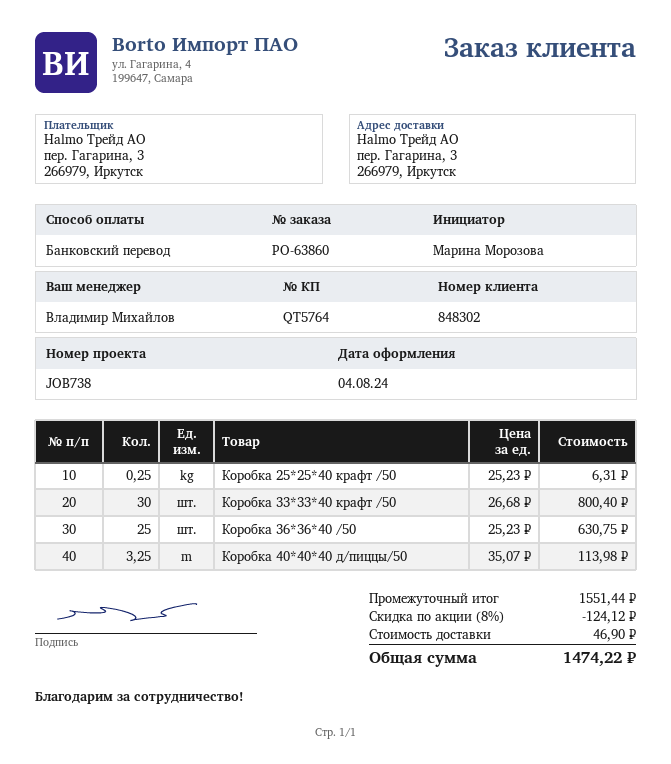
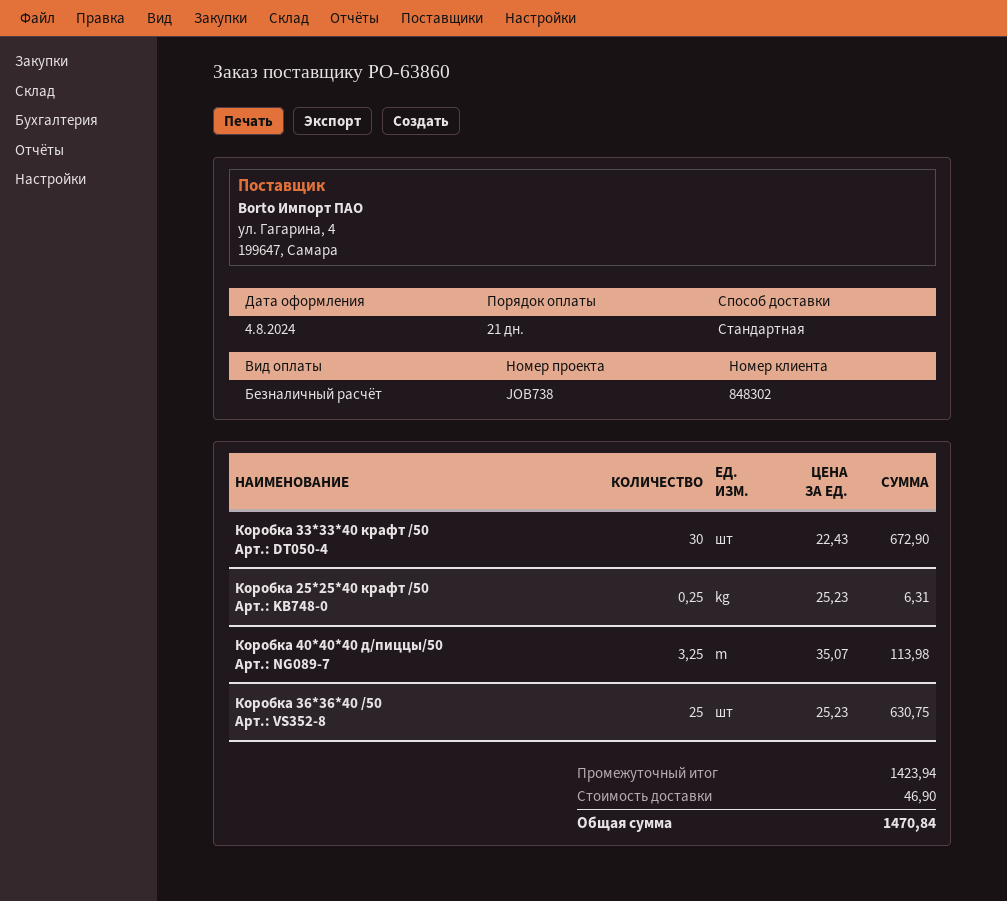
Коробка 33*33*40 крафт /50: 30 x 26.68 = 800.40 -> 30 x 22.43 = 672.90
subtotal: 1551.44 -> 1423.94
discount: 8% = 124.12 -> none
total: 1474.22 -> 1470.84

